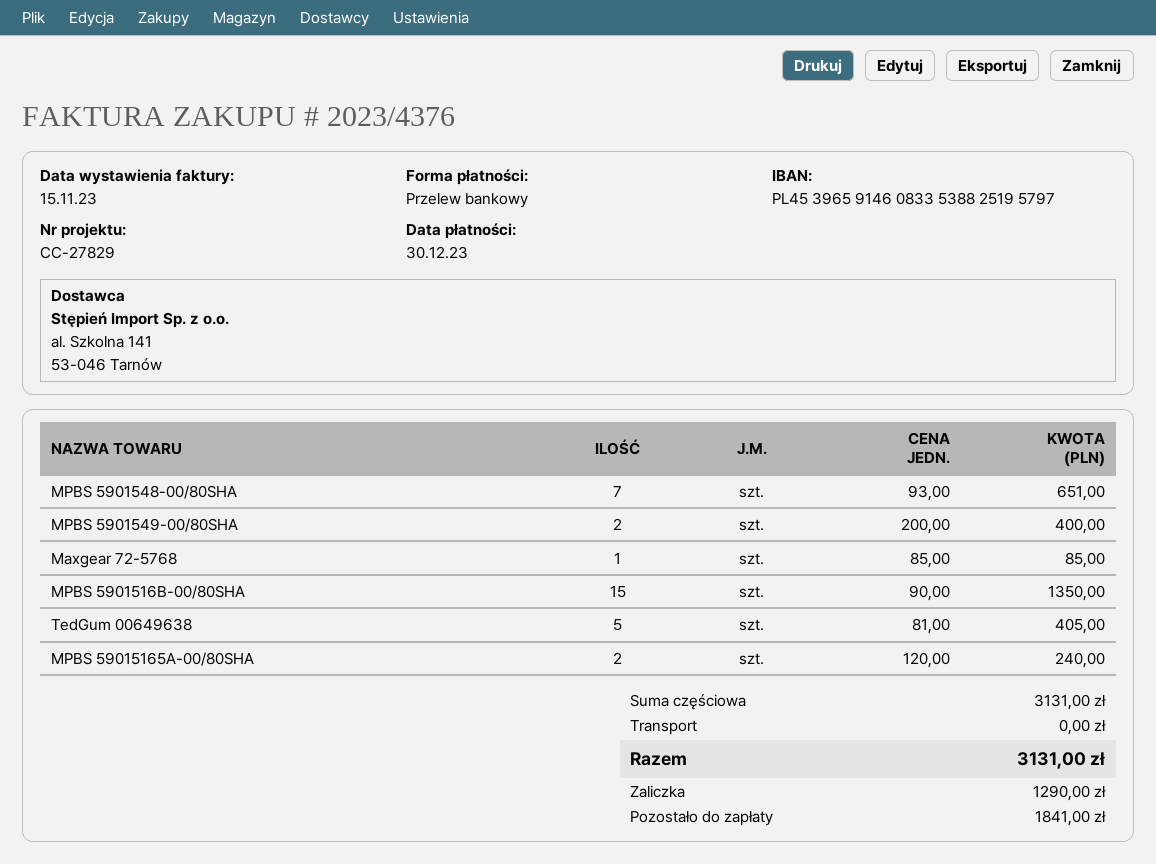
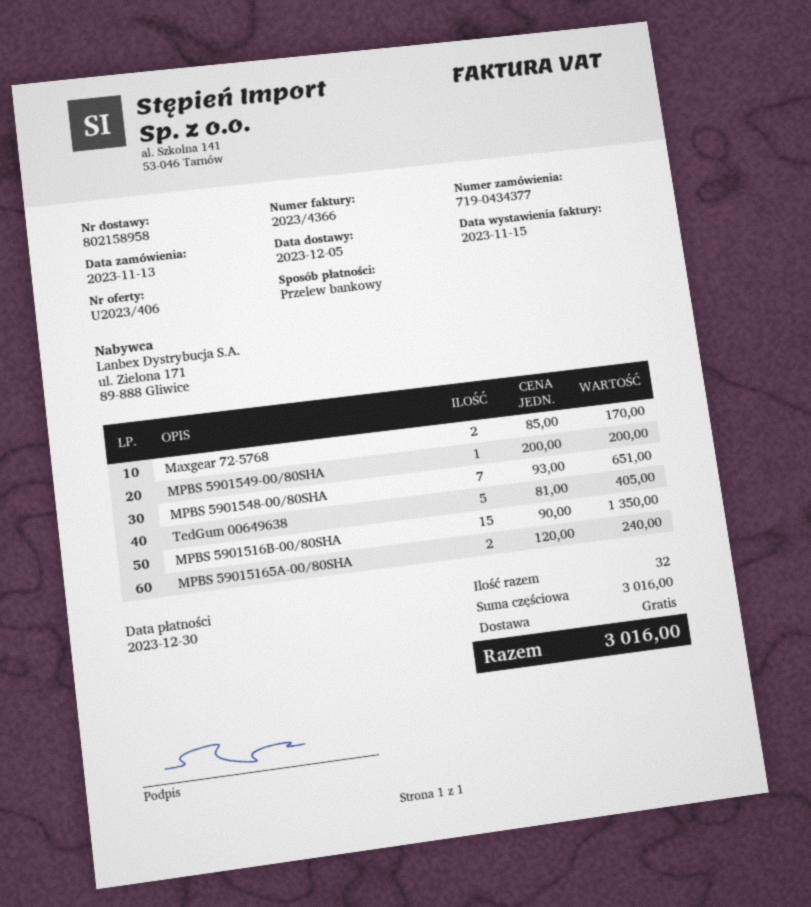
invoice number: 2023/4376 -> 2023/4366
MPBS 5901549-00/80SHA: 2 x 200.00 = 400.00 -> 1 x 200.00 = 200.00
Maxgear 72-5768: 1 x 85.00 = 85.00 -> 2 x 85.00 = 170.00
subtotal: 3131.00 -> 3016.00
total: 3131.00 -> 3016.00

